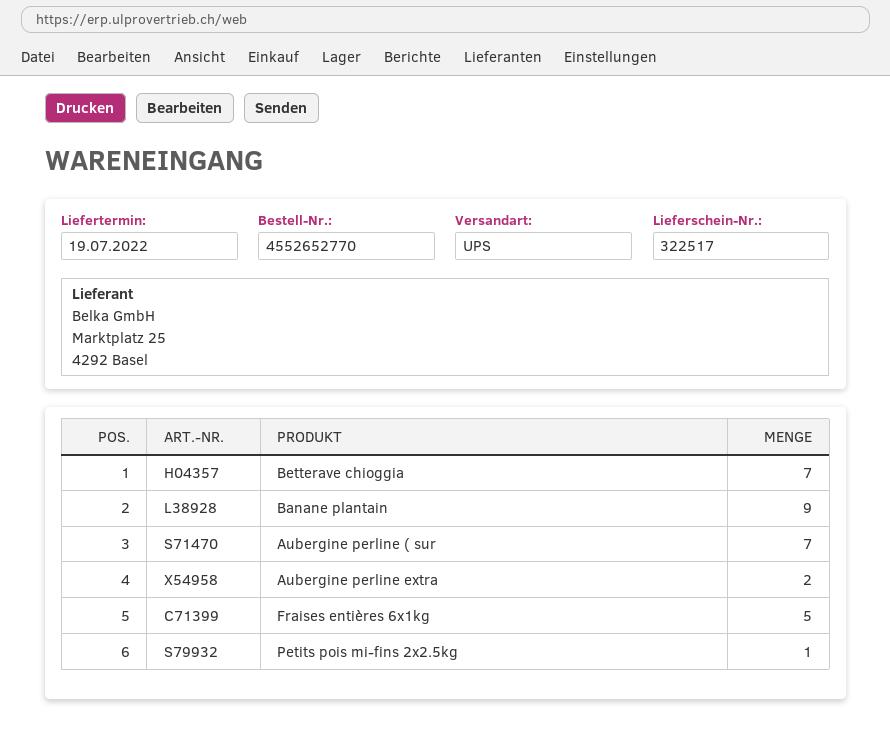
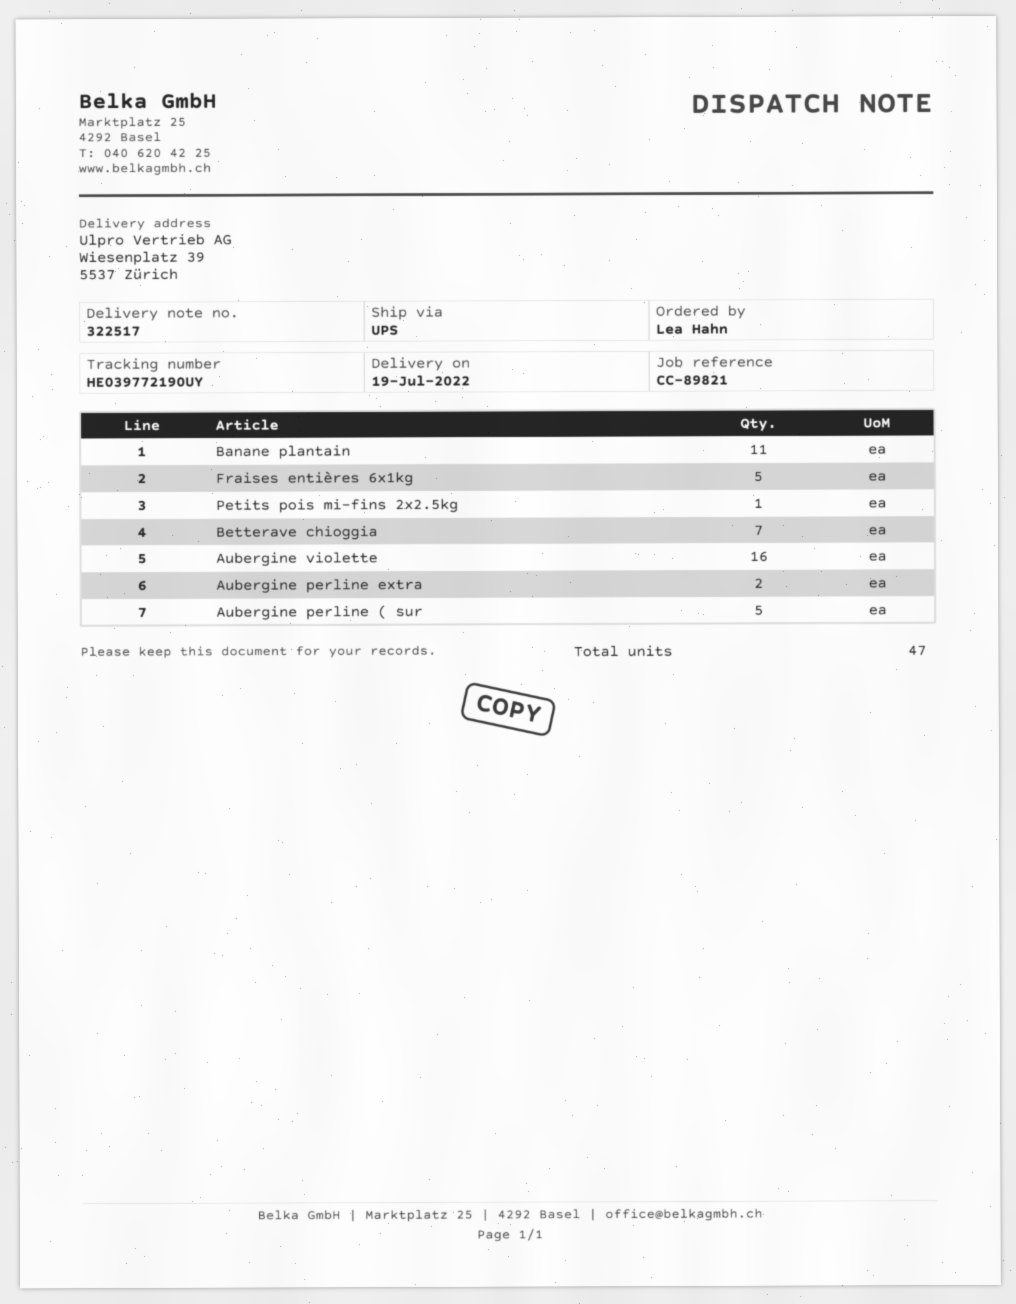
Banane plantain: 9 -> 11
Aubergine perline ( sur: 7 -> 5
Aubergine violette: none -> 16

